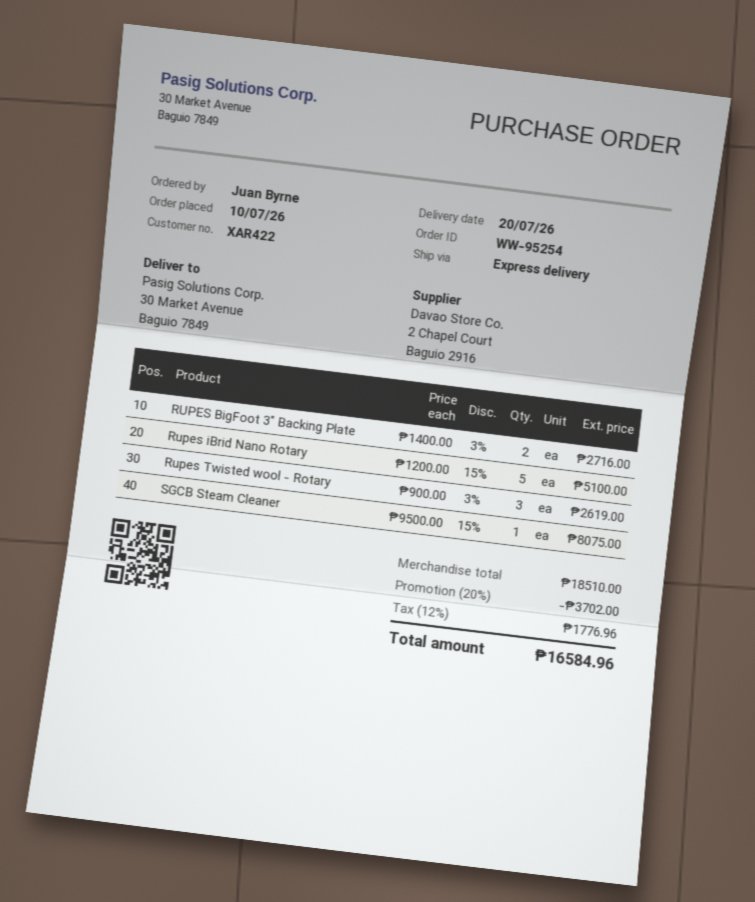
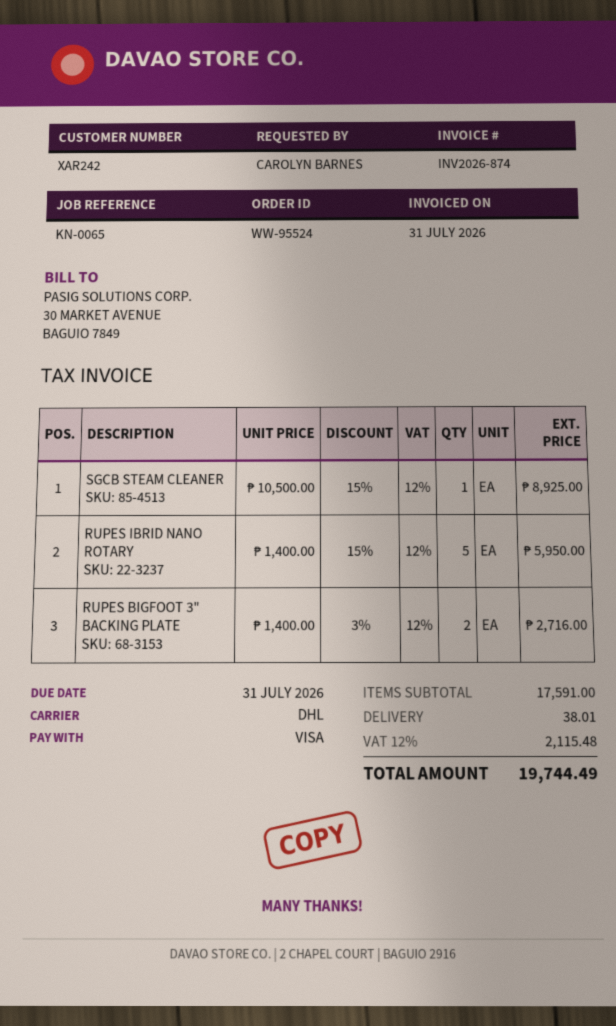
order number: WW-95254 -> WW-95524
customer number: XAR422 -> XAR242
ordered by: Juan Byrne -> CAROLYN BARNES
shipping method: express -> DHL
Rupes iBrid Nano Rotary: 5 x 1200.00 - 15% = 5100.00 -> 5 x 1400.00 - 15% = 5950.00
Rupes Twisted wool - Rotary: 3 x 900.00 - 3% = 2619.00 -> none
SGCB Steam Cleaner: 1 x 9500.00 - 15% = 8075.00 -> 1 x 10500.00 - 15% = 8925.00
subtotal: 18510.00 -> 17591.00
discount: 20% = 3702.00 -> none
shipping: none -> 38.01
tax: 12% = 1776.96 -> 12% = 2115.48
total: 16584.96 -> 19744.49

